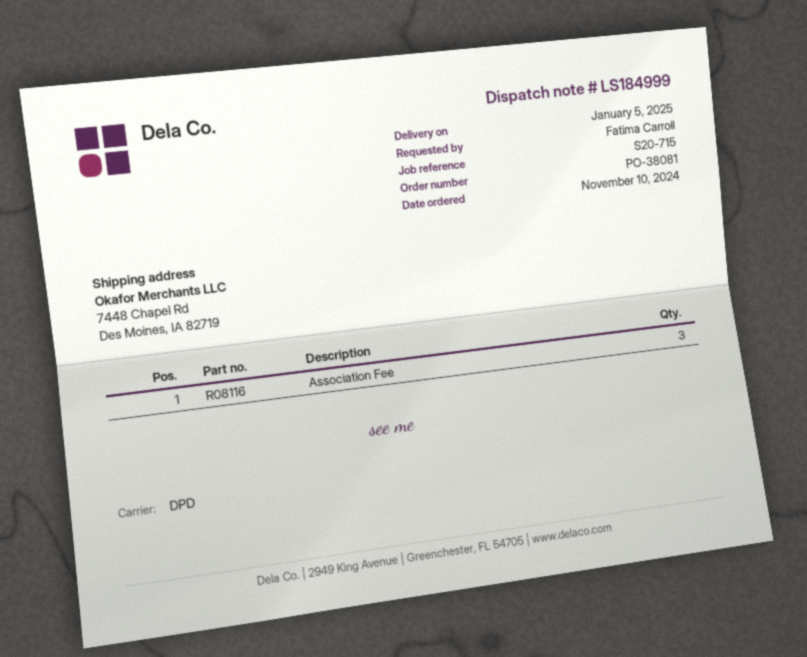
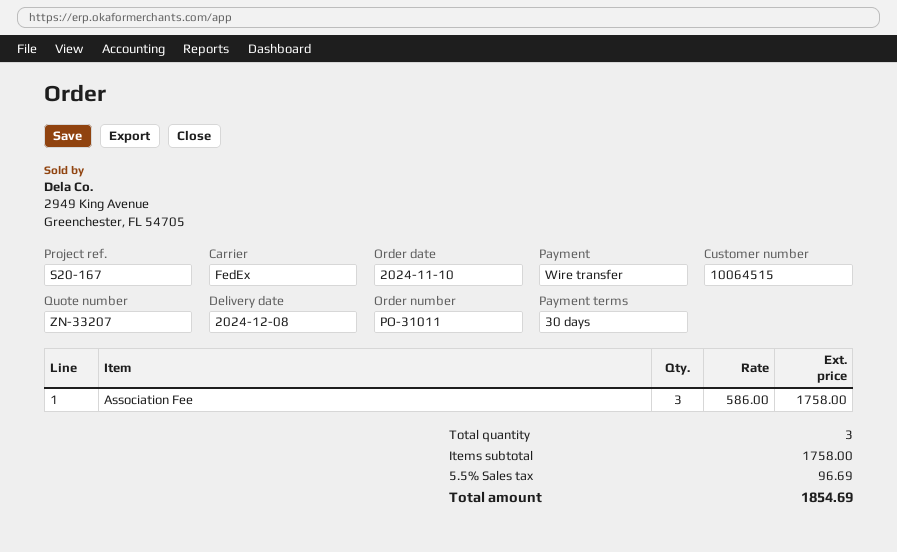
order number: PO-38081 -> PO-31011
delivery date: 2025-01-05 -> 2024-12-08
reference: S20-715 -> S20-167
shipping method: DPD -> FedEx

